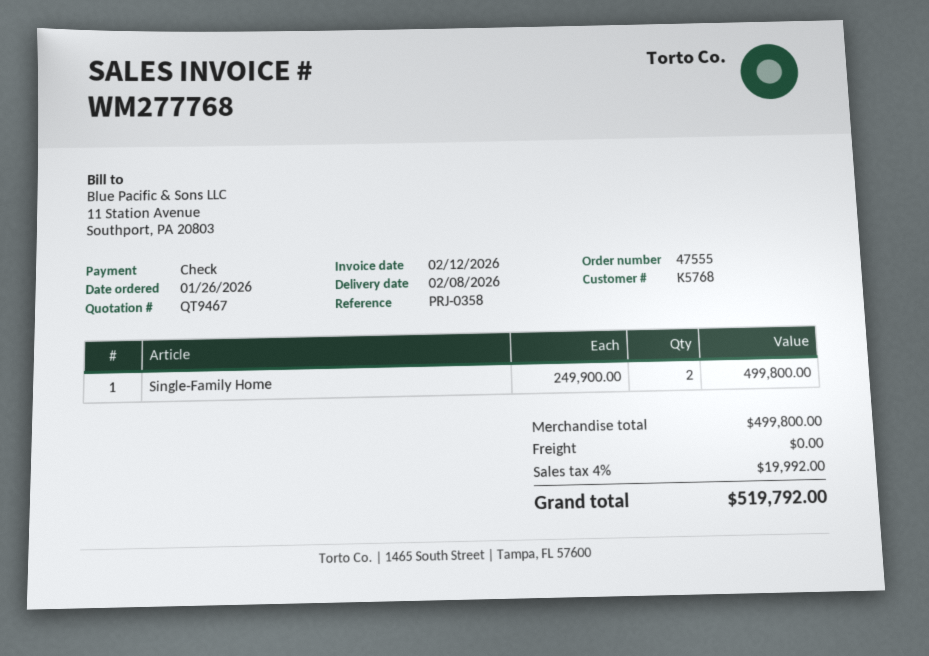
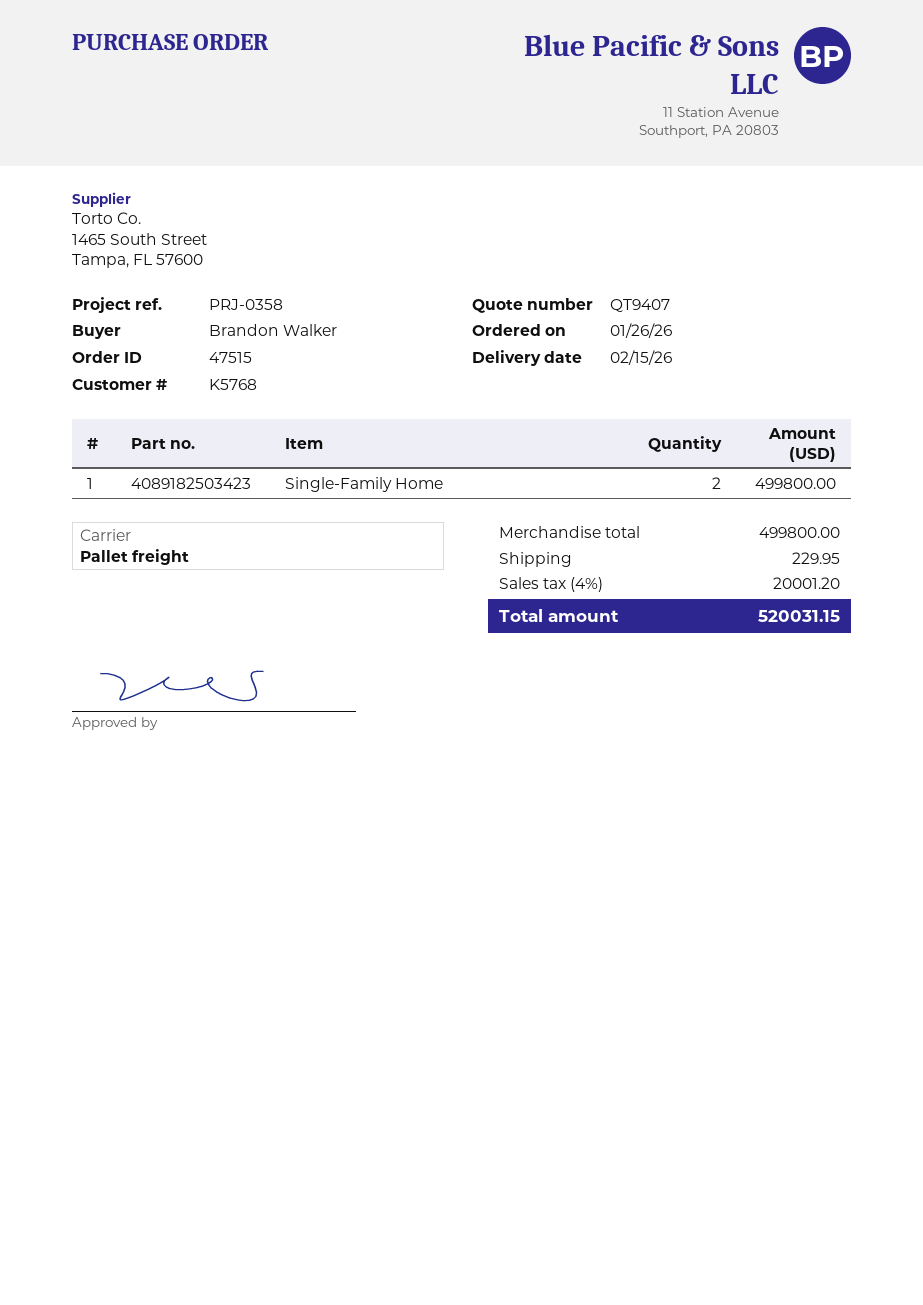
quote number: QT9467 -> QT9407
order number: 47555 -> 47515
delivery date: 2026-02-08 -> 2026-02-15
shipping: 0.00 -> 229.95
tax: 4% = 19992.00 -> 4% = 20001.20
total: 519792.00 -> 520031.15

